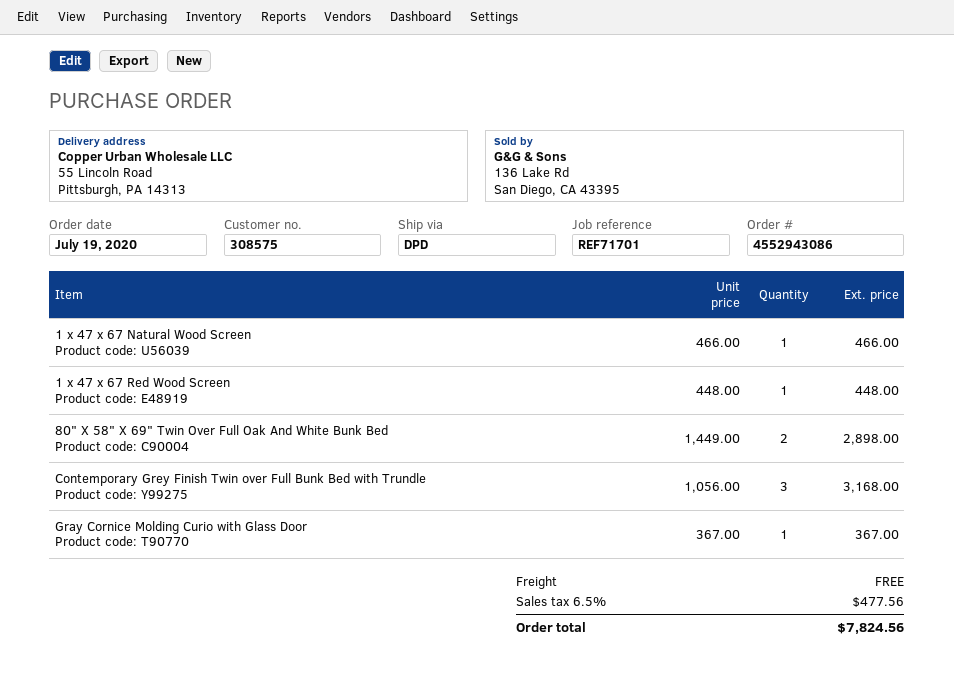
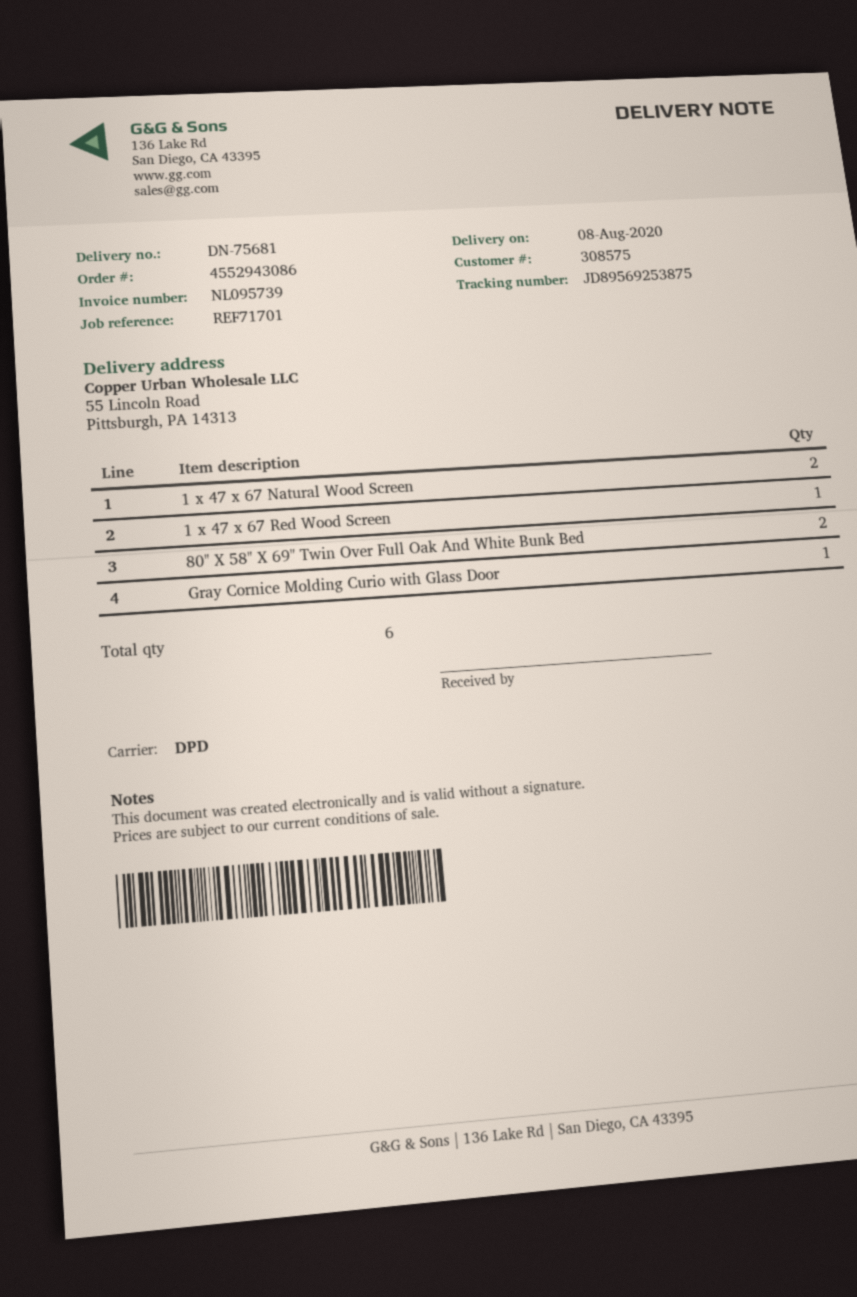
1 x 47 x 67 Natural Wood Screen: 1 -> 2
Contemporary Grey Finish Twin over Full Bunk Bed with Trundle: 3 -> none

